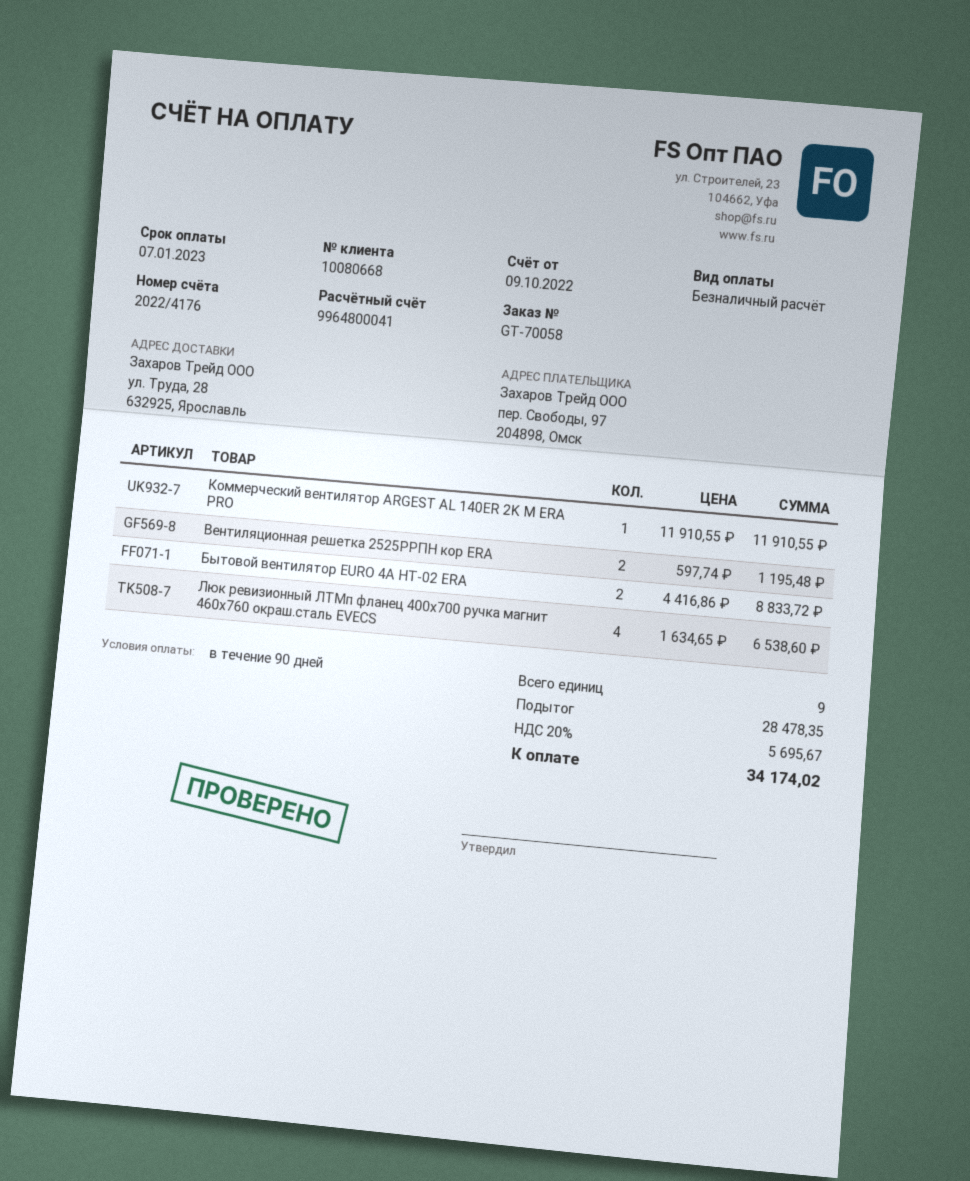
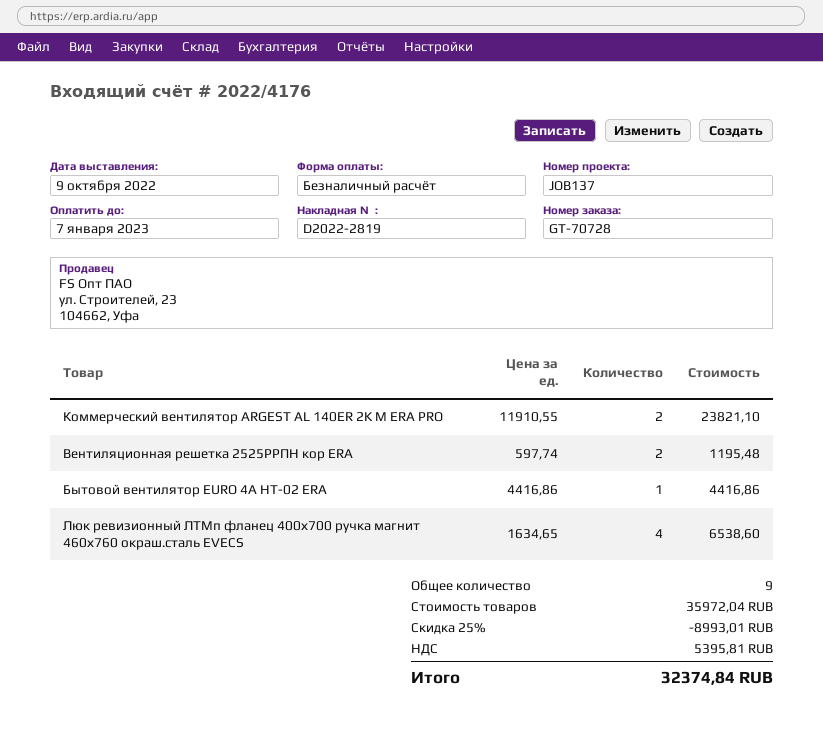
order number: GT-70058 -> GT-70728
Коммерческий вентилятор ARGEST AL 140ER 2K M ERA PRO: 1 x 11910.55 = 11910.55 -> 2 x 11910.55 = 23821.10
Бытовой вентилятор EURO 4A HT-02 ERA: 2 x 4416.86 = 8833.72 -> 1 x 4416.86 = 4416.86
subtotal: 28478.35 -> 35972.04
discount: none -> 25% = 8993.01
tax: 5695.67 -> 5395.81
total: 34174.02 -> 32374.84

